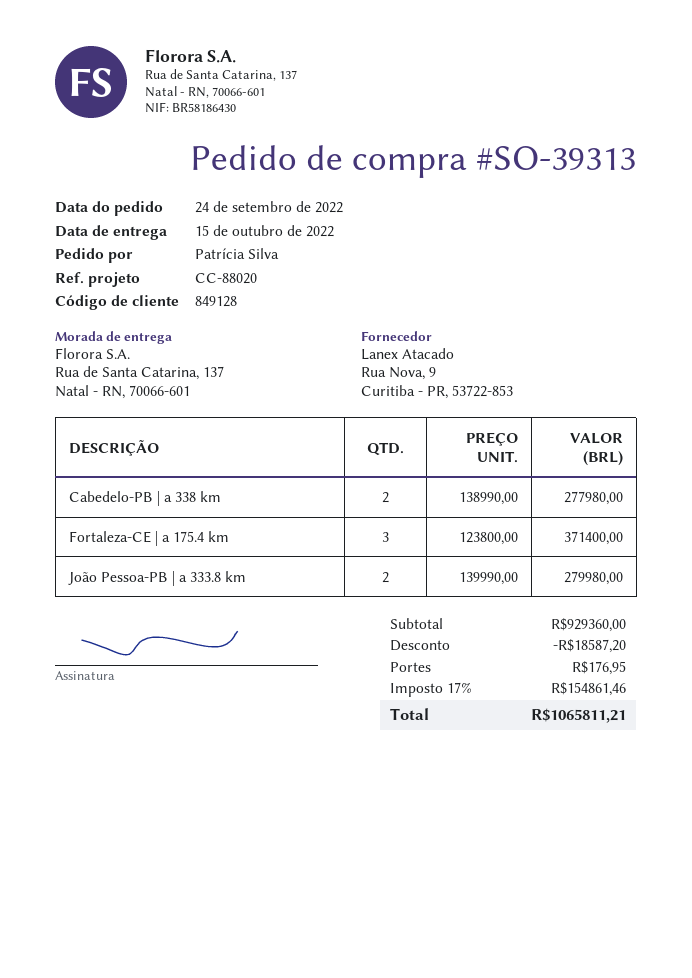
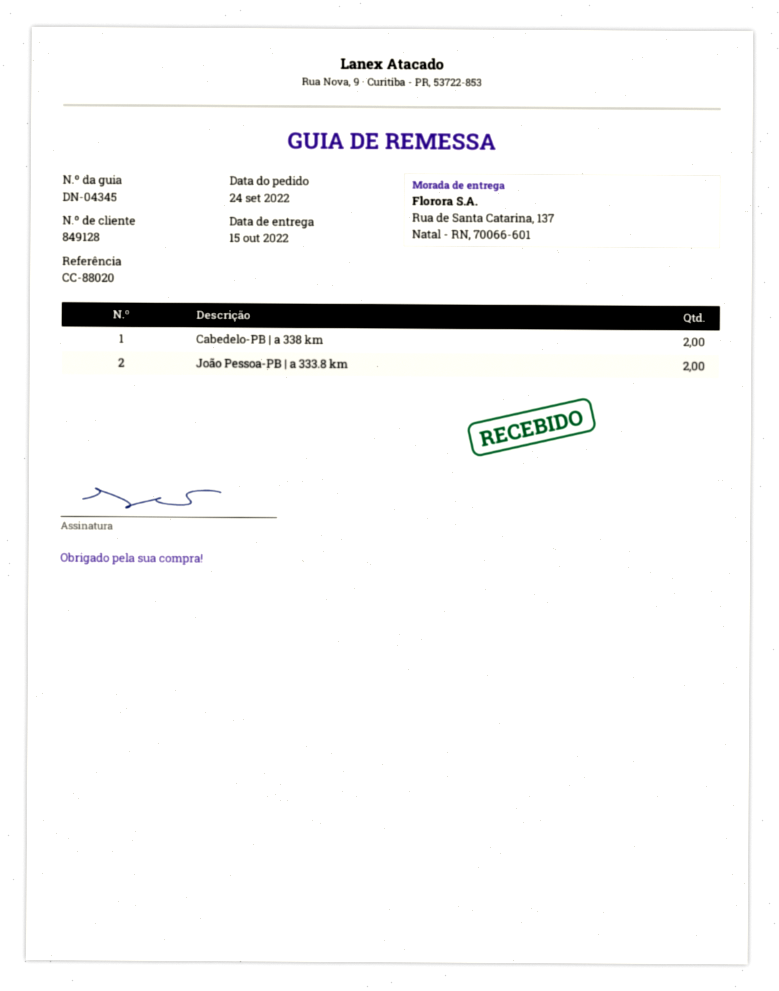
Fortaleza-CE | a 175.4 km: 3 -> none

